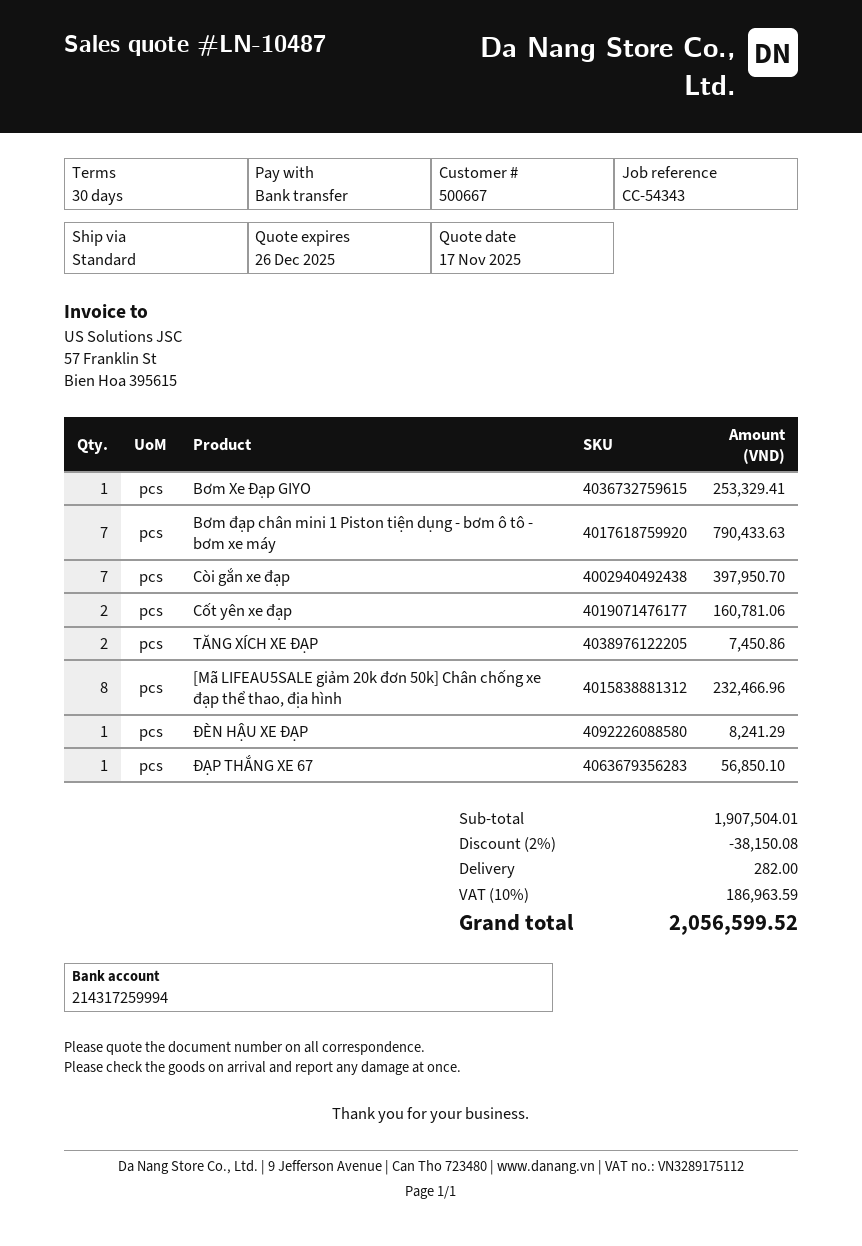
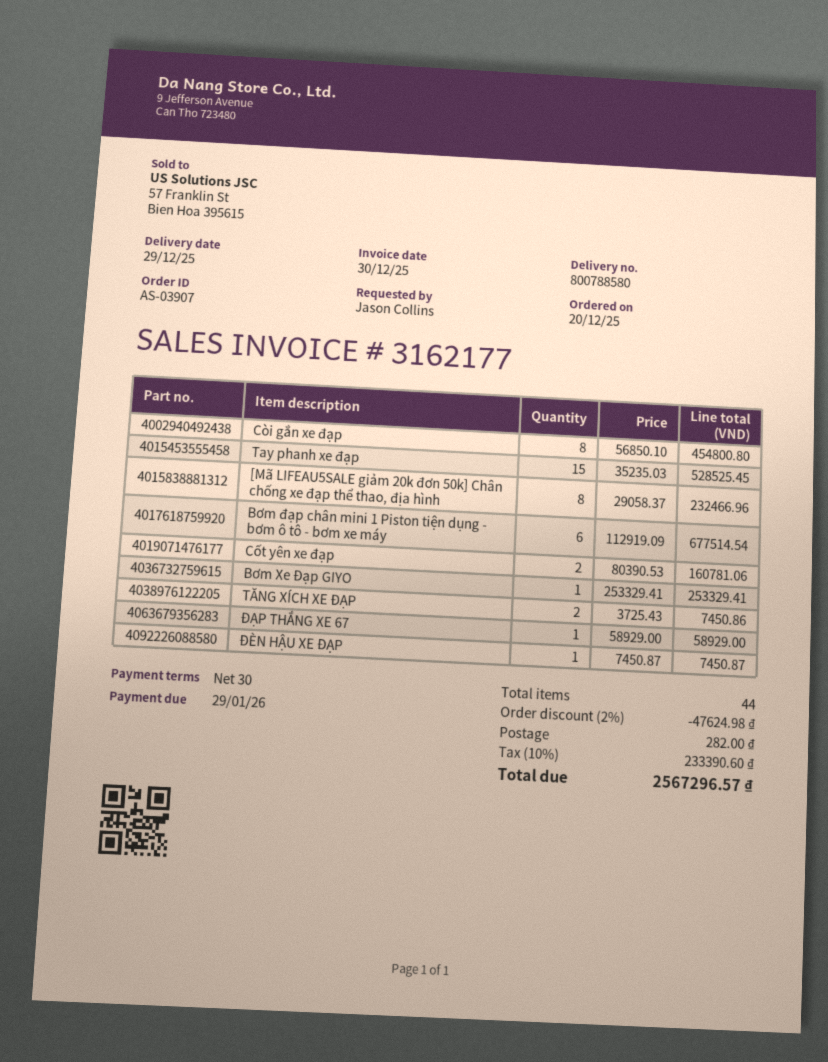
Bơm đạp chân mini 1 Piston tiện dụng - bơm ô tô - bơm xe máy: 7 for 790433.63 -> 6 for 677514.54
Còi gắn xe đạp: 7 for 397950.70 -> 8 for 454800.80
ĐÈN HẬU XE ĐẠP: 1 for 8241.29 -> 1 for 7450.87
ĐẠP THẮNG XE 67: 1 for 56850.10 -> 1 for 58929.00
Tay phanh xe đạp: none -> 15 for 528525.45
discount: 2% = 38150.08 -> 2% = 47624.98
tax: 10% = 186963.59 -> 10% = 233390.60
total: 2056599.52 -> 2567296.57

